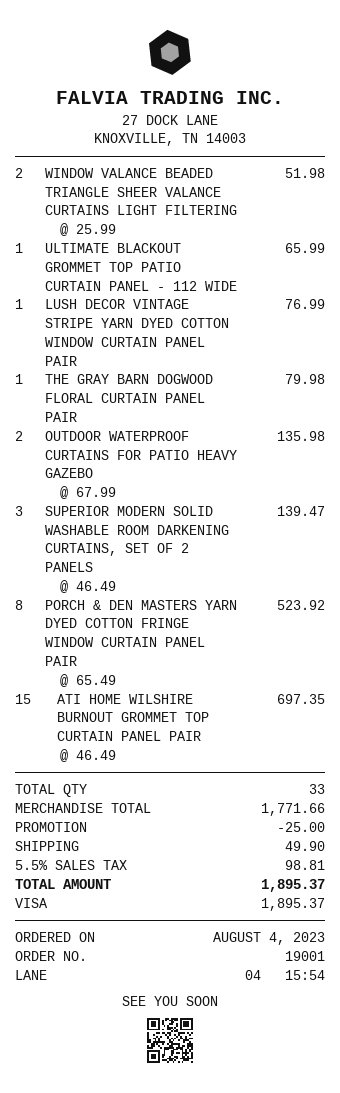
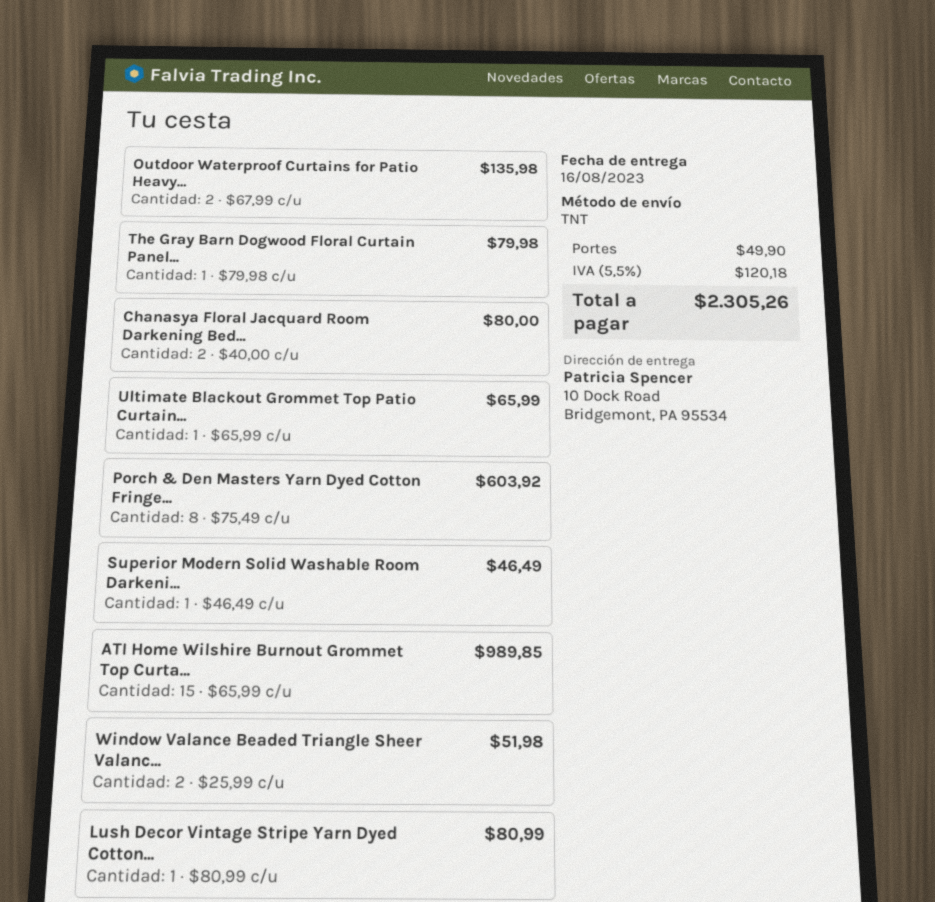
LUSH DECOR VINTAGE STRIPE YARN DYED COTTON WINDOW CURTAIN PANEL PAIR: 1 x 76.99 = 76.99 -> 1 x 80.99 = 80.99
SUPERIOR MODERN SOLID WASHABLE ROOM DARKENING CURTAINS, SET OF 2 PANELS: 3 x 46.49 = 139.47 -> 1 x 46.49 = 46.49
PORCH & DEN MASTERS YARN DYED COTTON FRINGE WINDOW CURTAIN PANEL PAIR: 8 x 65.49 = 523.92 -> 8 x 75.49 = 603.92
ATI HOME WILSHIRE BURNOUT GROMMET TOP CURTAIN PANEL PAIR: 15 x 46.49 = 697.35 -> 15 x 65.99 = 989.85
Chanasya Floral Jacquard Room Darkening Bed...: none -> 2 x 40.00 = 80.00
discount: 25.00 -> none
tax: 5.5% = 98.81 -> 5.5% = 120.18
total: 1895.37 -> 2305.26

